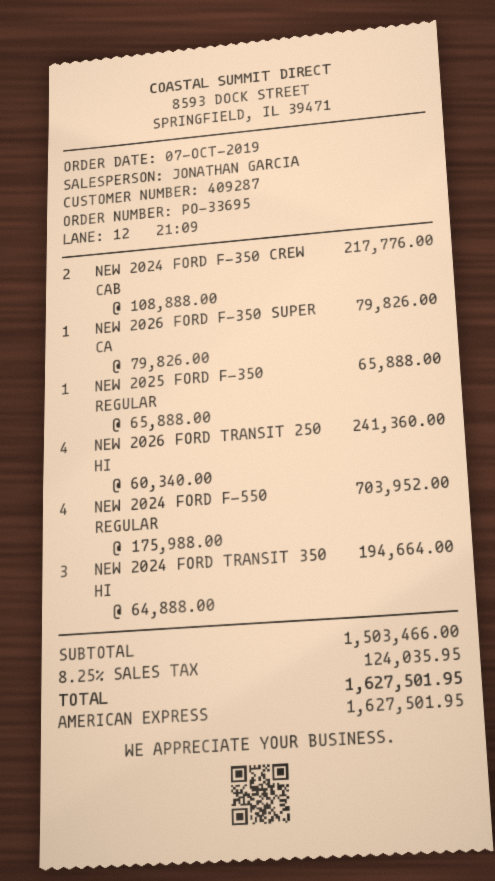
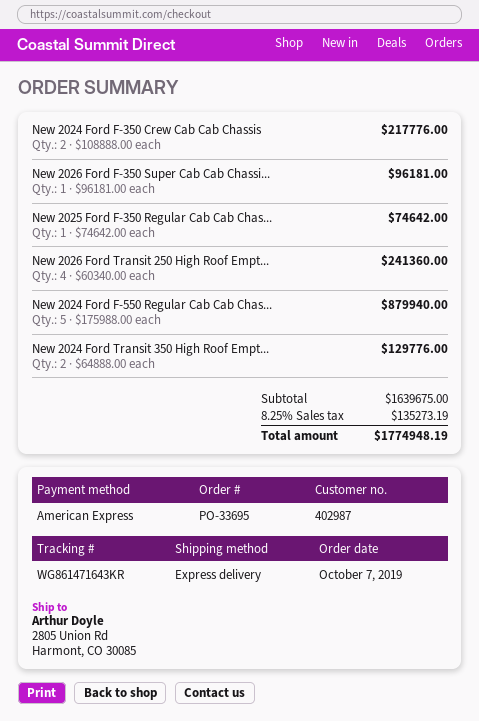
customer number: 409287 -> 402987
NEW 2026 FORD F-350 SUPER CA: 1 x 79826.00 = 79826.00 -> 1 x 96181.00 = 96181.00
NEW 2025 FORD F-350 REGULAR: 1 x 65888.00 = 65888.00 -> 1 x 74642.00 = 74642.00
NEW 2024 FORD F-550 REGULAR: 4 x 175988.00 = 703952.00 -> 5 x 175988.00 = 879940.00
NEW 2024 FORD TRANSIT 350 HI: 3 x 64888.00 = 194664.00 -> 2 x 64888.00 = 129776.00
subtotal: 1503466.00 -> 1639675.00
tax: 8.25% = 124035.95 -> 8.25% = 135273.19
total: 1627501.95 -> 1774948.19

